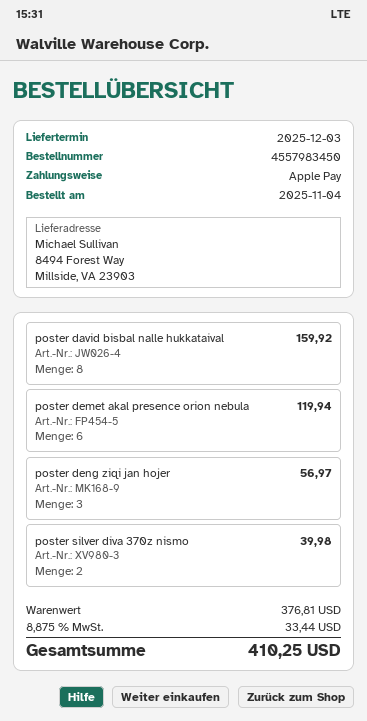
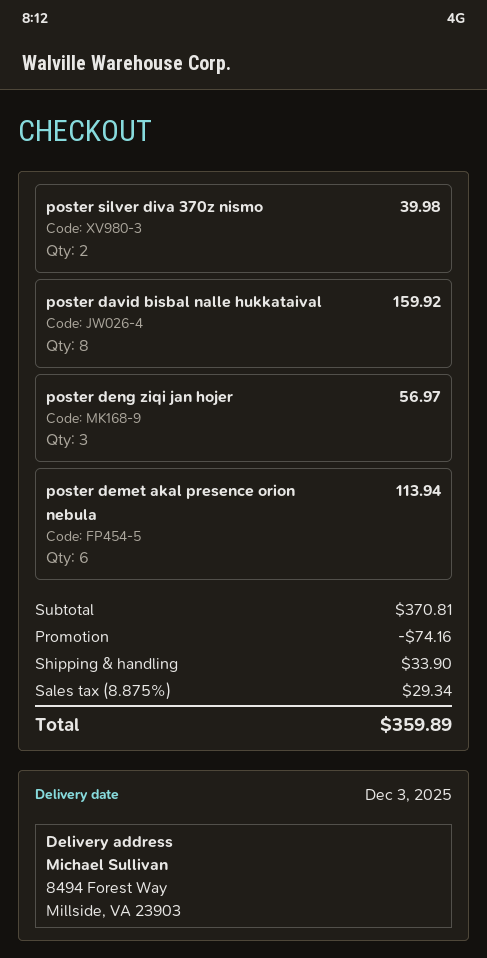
poster demet akal presence orion nebula: 6 for 119.94 -> 6 for 113.94
subtotal: 376.81 -> 370.81
discount: none -> 74.16
shipping: none -> 33.90
tax: 8.875% = 33.44 -> 8.875% = 29.34
total: 410.25 -> 359.89

